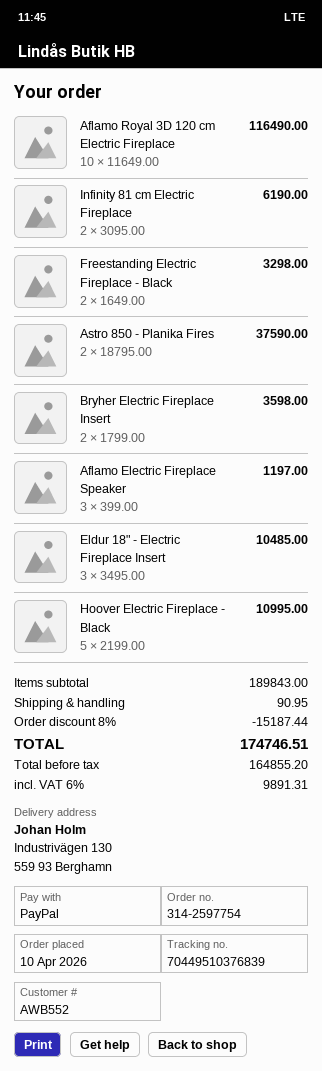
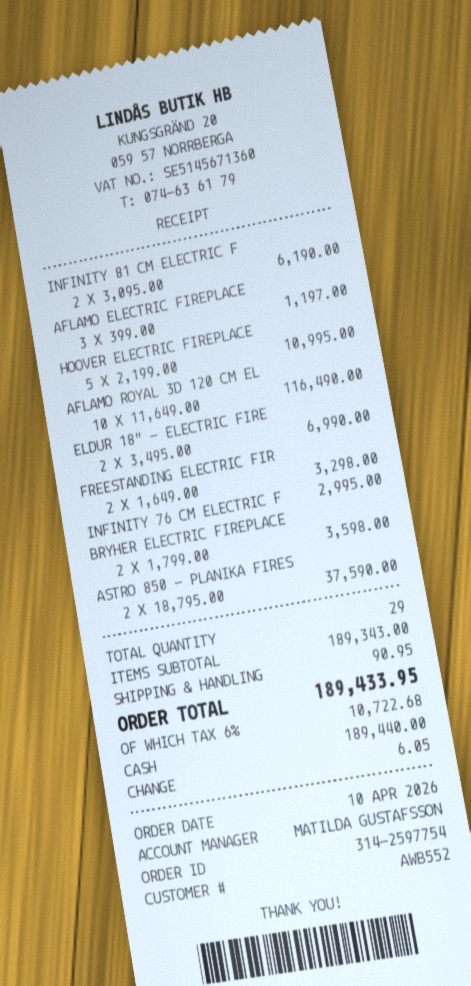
payment method: PayPal -> cash
Eldur 18" - Electric Fireplace Insert: 3 x 3495.00 = 10485.00 -> 2 x 3495.00 = 6990.00
INFINITY 76 CM ELECTRIC F: none -> 1 x 2995.00 = 2995.00
subtotal: 189843.00 -> 189343.00
discount: 8% = 15187.44 -> none
tax: 6% = 9891.31 -> 6% = 10722.68
total: 174746.51 -> 189433.95

